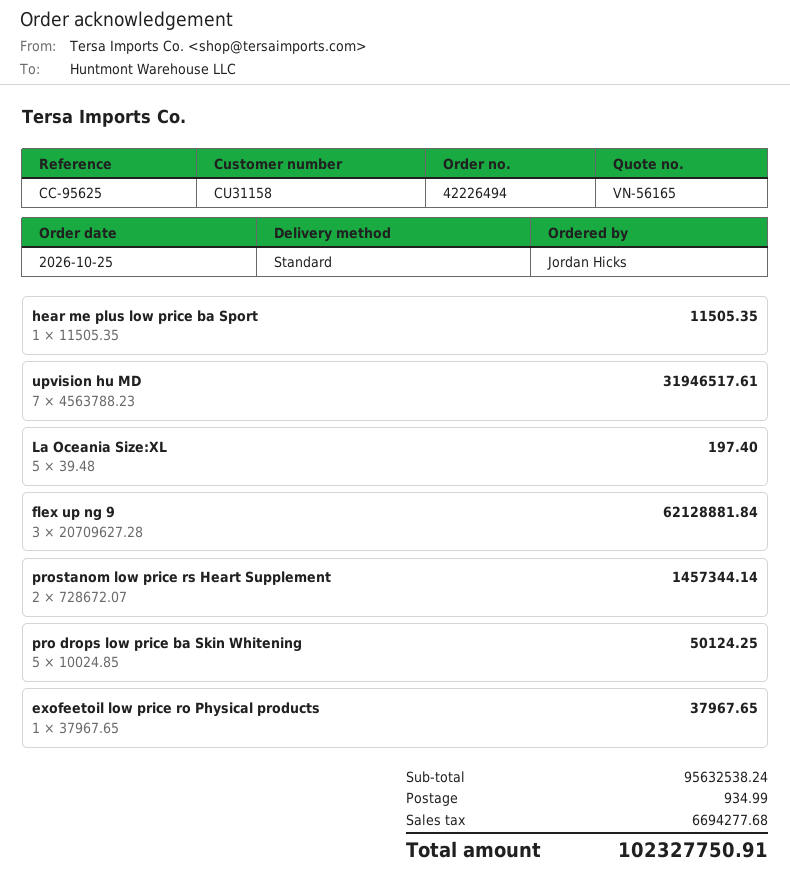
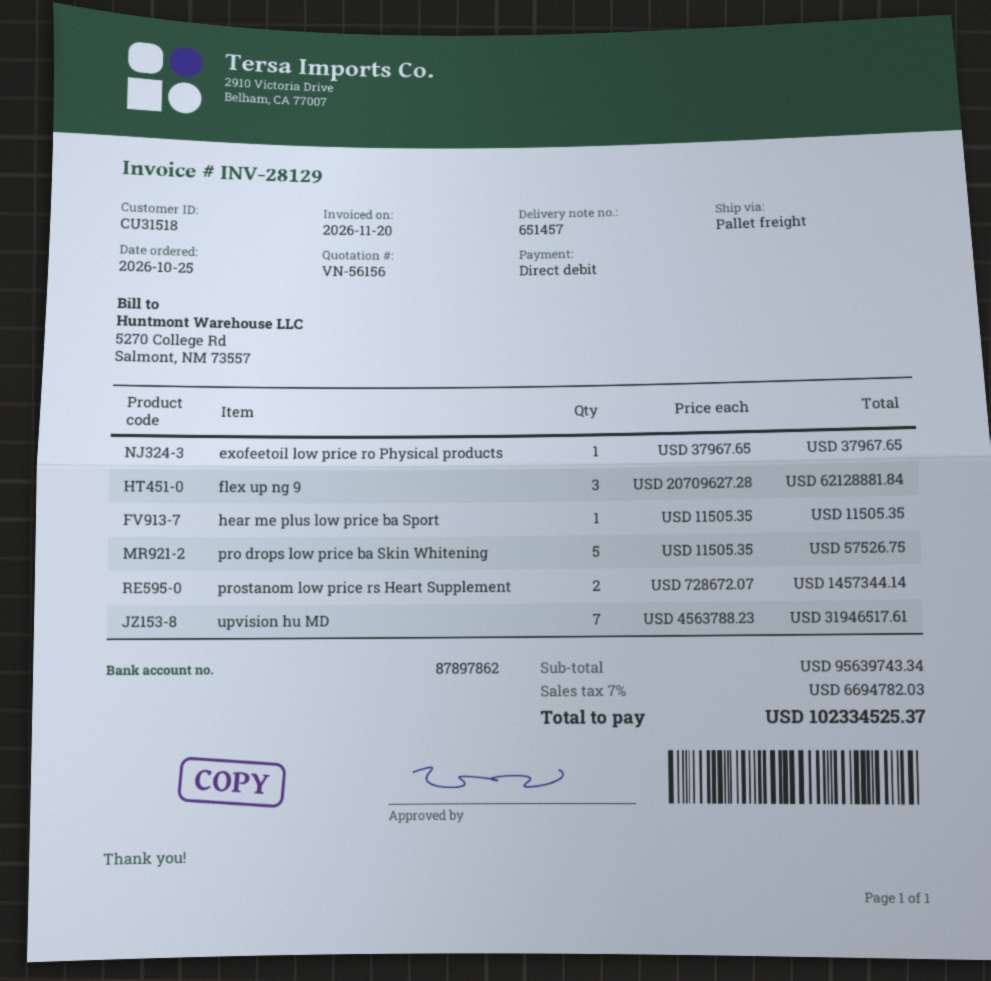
quote number: VN-56165 -> VN-56156
customer number: CU31158 -> CU31518
shipping method: standard -> pallet freight
La Oceania Size:XL: 5 x 39.48 = 197.40 -> none
pro drops low price ba Skin Whitening: 5 x 10024.85 = 50124.25 -> 5 x 11505.35 = 57526.75
subtotal: 95632538.24 -> 95639743.34
shipping: 934.99 -> none
tax: 6694277.68 -> 6694782.03
total: 102327750.91 -> 102334525.37

